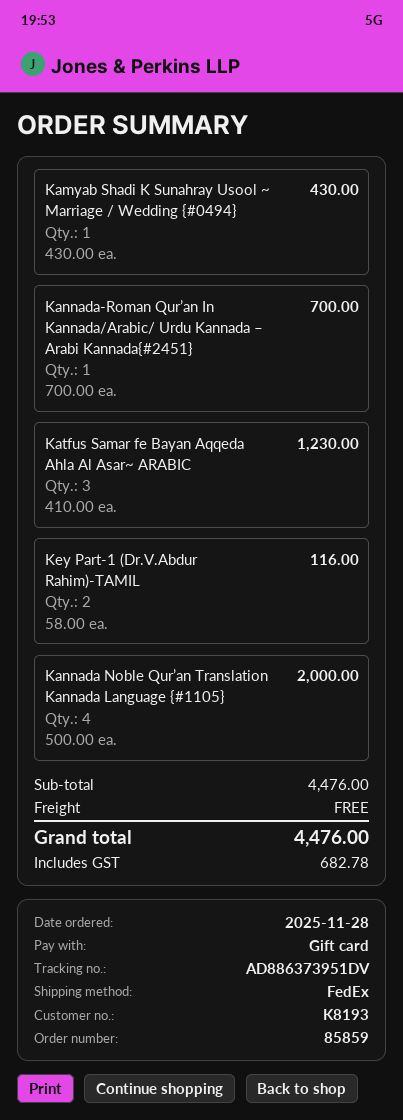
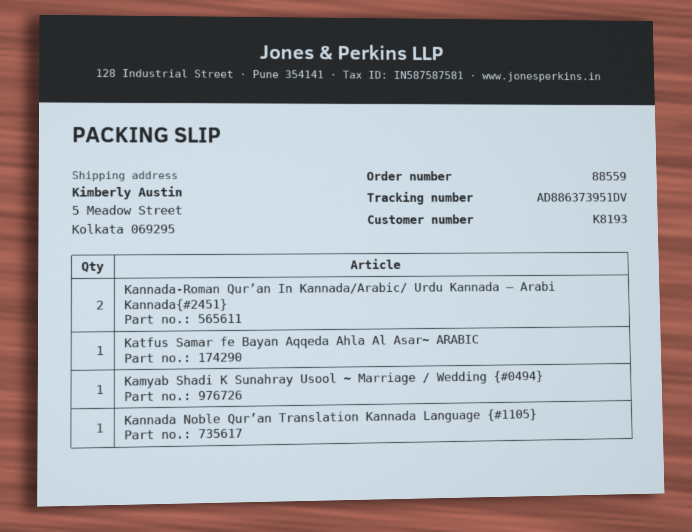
order number: 85859 -> 88559
Kannada-Roman Qur’an In Kannada/Arabic/ Urdu Kannada – Arabi Kannada{#2451}: 1 -> 2
Katfus Samar fe Bayan Aqqeda Ahla Al Asar~ ARABIC: 3 -> 1
Key Part-1 (Dr.V.Abdur Rahim)-TAMIL: 2 -> none
Kannada Noble Qur’an Translation Kannada Language {#1105}: 4 -> 1

